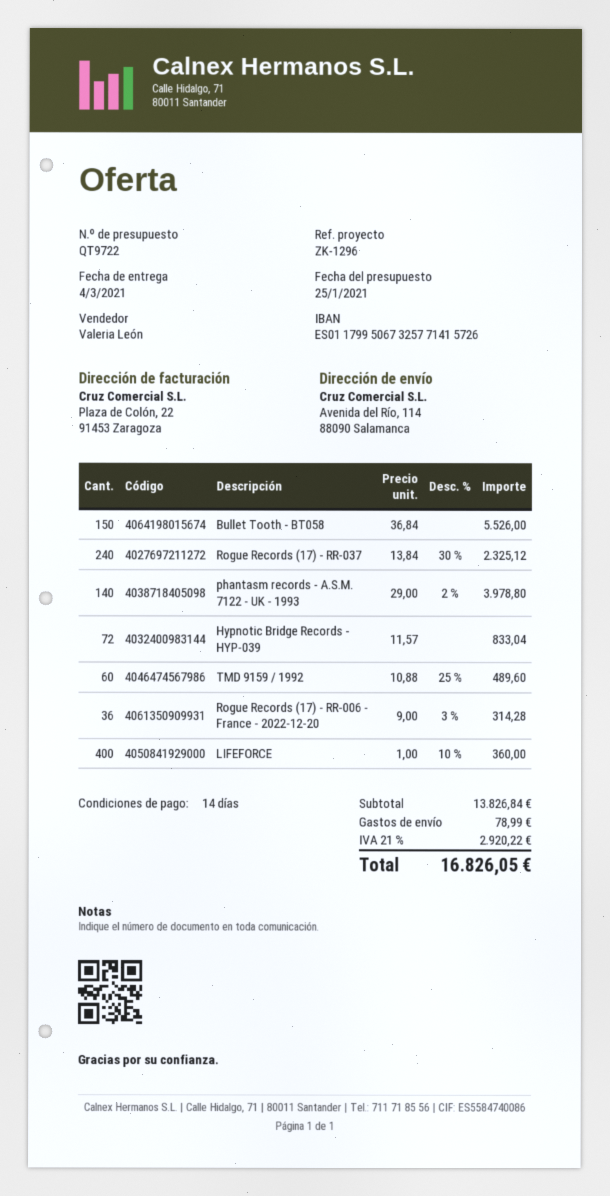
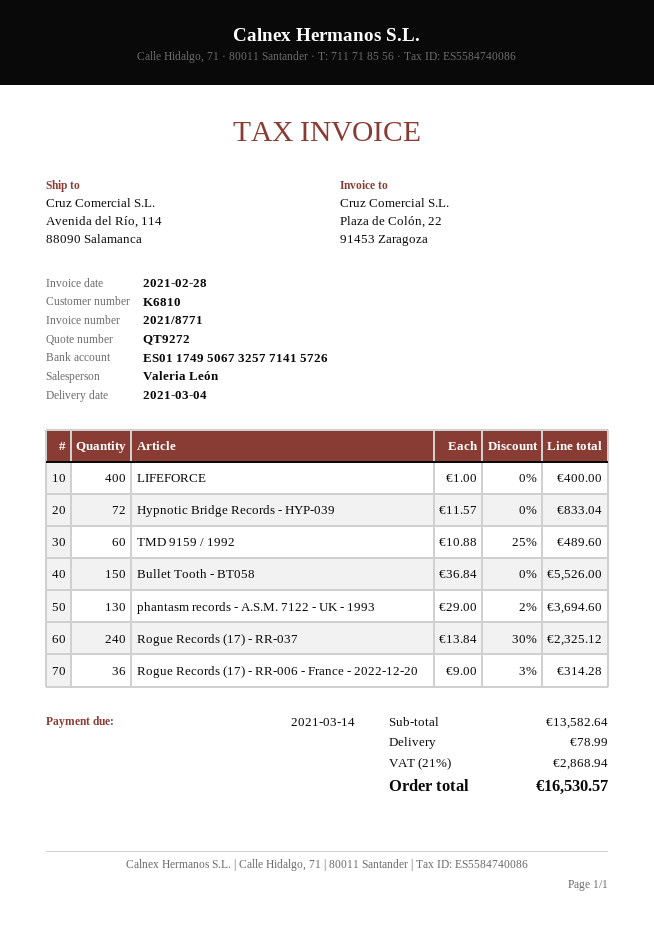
quote number: QT9722 -> QT9272
bank account: ES0117995067325771415726 -> ES0117495067325771415726
phantasm records - A.S.M. 7122 - UK - 1993: 140 x 29.00 - 2% = 3978.80 -> 130 x 29.00 - 2% = 3694.60
LIFEFORCE: 400 x 1.00 - 10% = 360.00 -> 400 x 1.00 = 400.00
subtotal: 13826.84 -> 13582.64
tax: 21% = 2920.22 -> 21% = 2868.94
total: 16826.05 -> 16530.57

